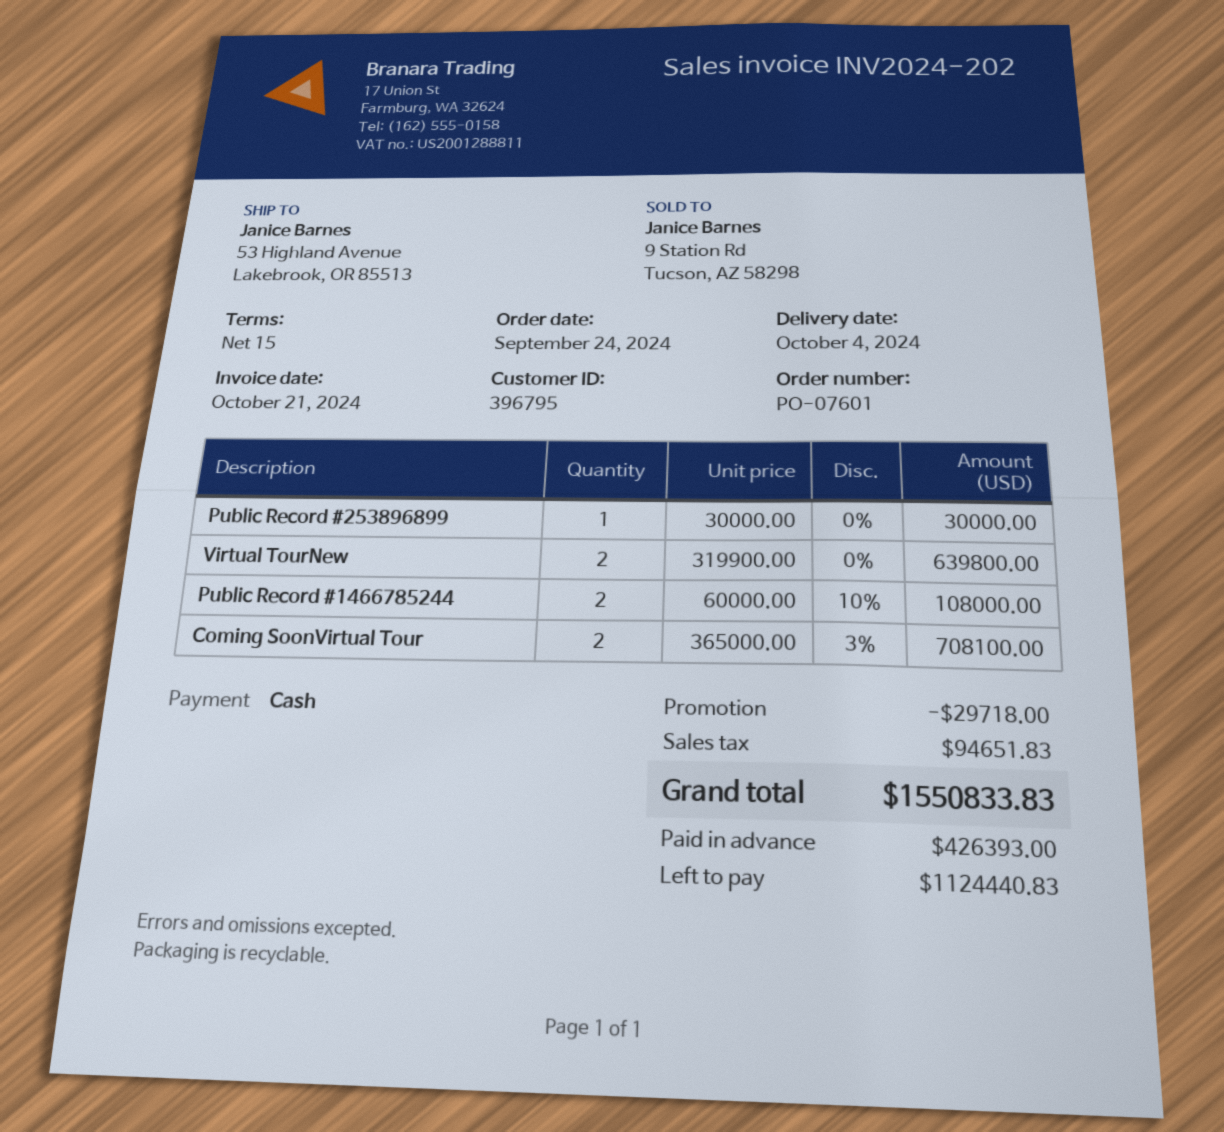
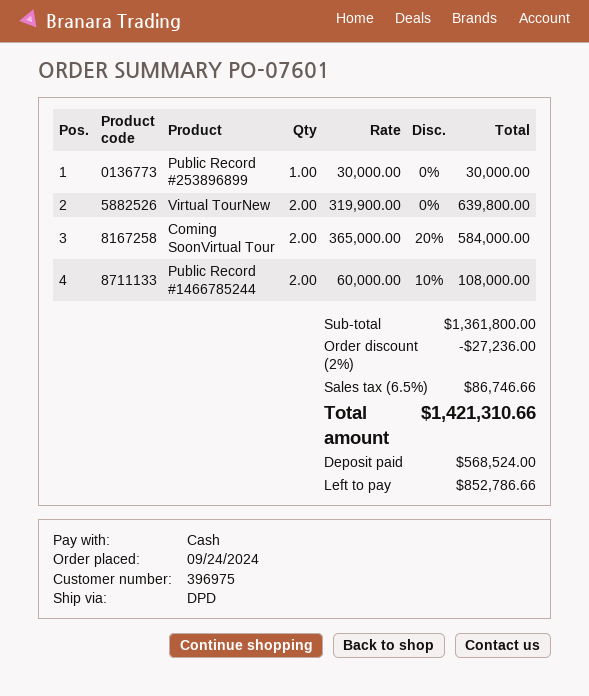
customer number: 396795 -> 396975
Coming SoonVirtual Tour: 2 x 365000.00 - 3% = 708100.00 -> 2 x 365000.00 - 20% = 584000.00
discount: 29718.00 -> 27236.00
tax: 94651.83 -> 86746.66
total: 1550833.83 -> 1421310.66
deposit: 426393.00 -> 568524.00
balance: 1124440.83 -> 852786.66

